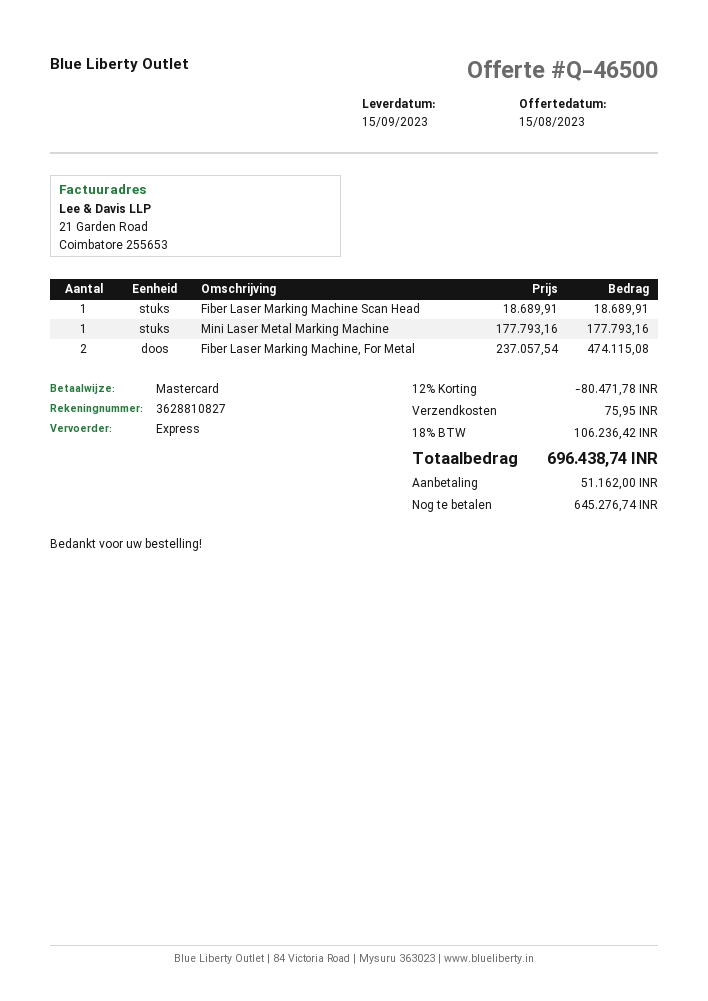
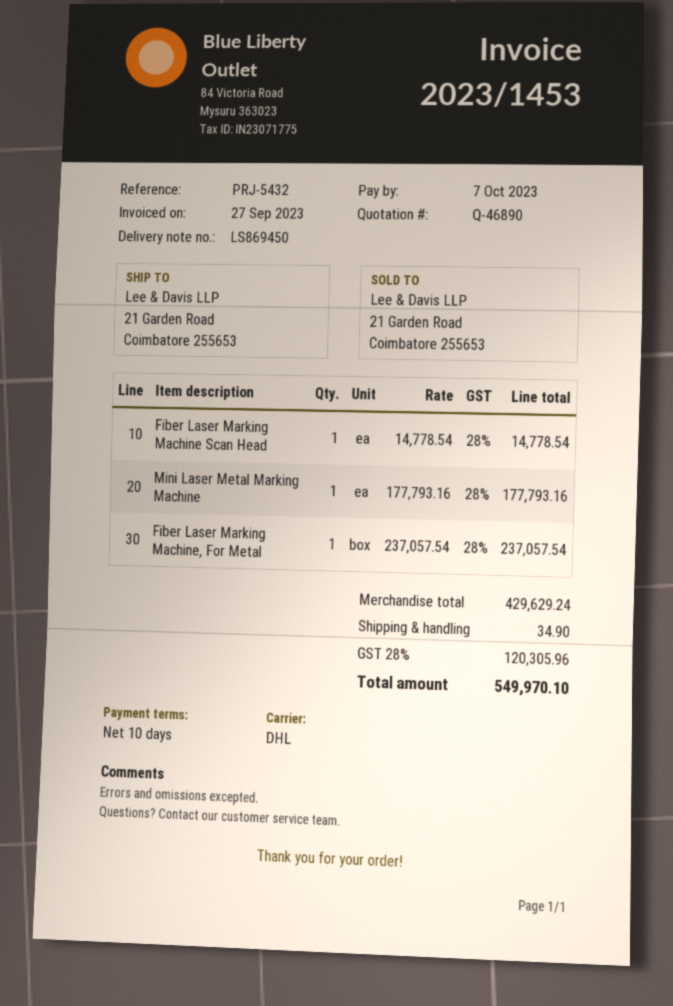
quote number: Q-46500 -> Q-46890
shipping method: express -> DHL
Fiber Laser Marking Machine Scan Head: 1 x 18689.91 = 18689.91 -> 1 x 14778.54 = 14778.54
Fiber Laser Marking Machine, For Metal: 2 x 237057.54 = 474115.08 -> 1 x 237057.54 = 237057.54
discount: 12% = 80471.78 -> none
shipping: 75.95 -> 34.90
tax: 18% = 106236.42 -> 28% = 120305.96
total: 696438.74 -> 549970.10

